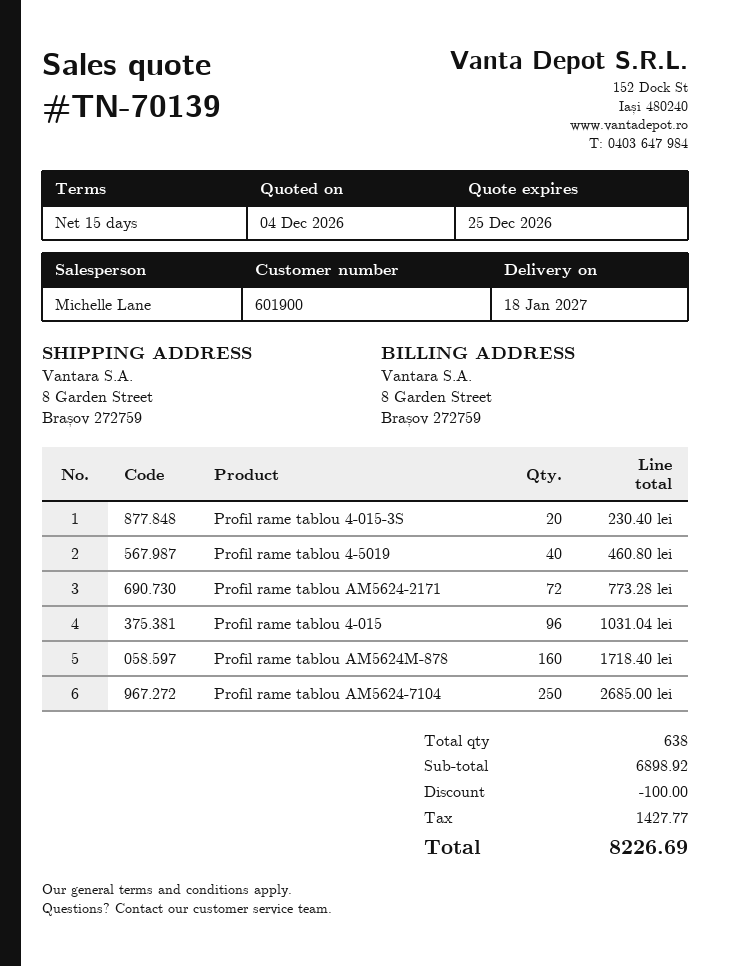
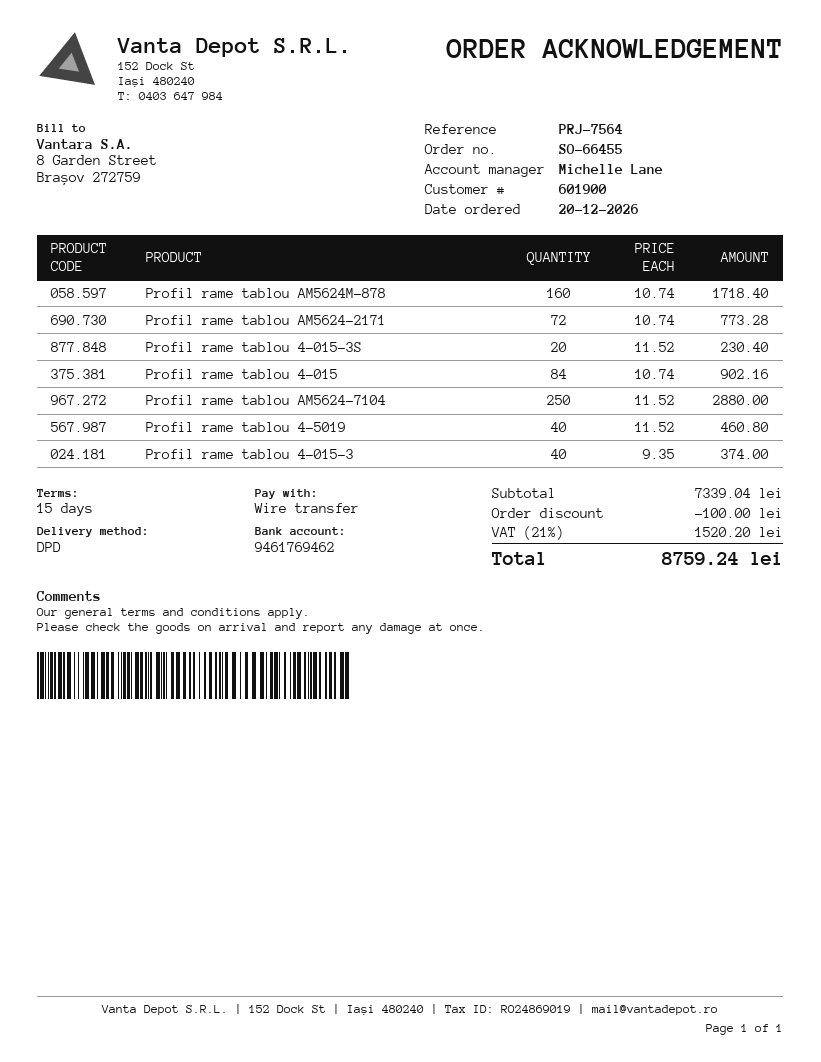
Profil rame tablou 4-015: 96 for 1031.04 -> 84 for 902.16
Profil rame tablou АМ5624-7104: 250 for 2685.00 -> 250 for 2880.00
Profil rame tablou 4-015-3: none -> 40 for 374.00
subtotal: 6898.92 -> 7339.04
tax: 1427.77 -> 1520.20
total: 8226.69 -> 8759.24

